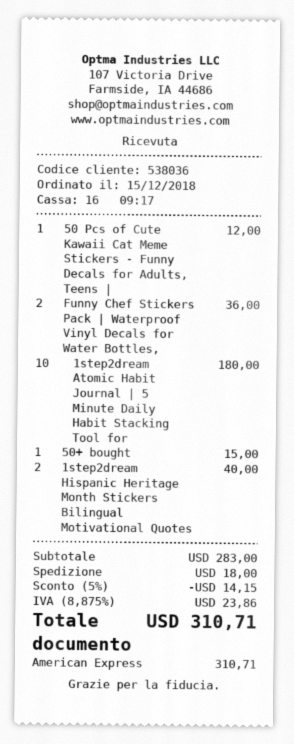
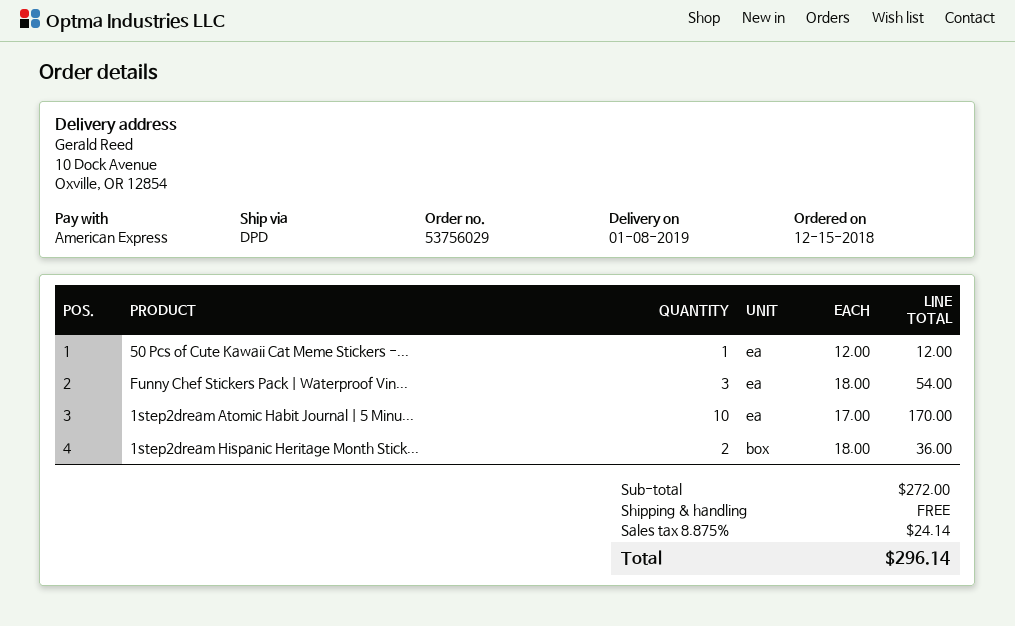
Funny Chef Stickers Pack | Waterproof Vinyl Decals for Water Bottles,: 2 for 36.00 -> 3 for 54.00
1step2dream Atomic Habit Journal | 5 Minute Daily Habit Stacking Tool for: 10 for 180.00 -> 10 for 170.00
50+ bought: 1 for 15.00 -> none
1step2dream Hispanic Heritage Month Stickers Bilingual Motivational Quotes: 2 for 40.00 -> 2 for 36.00
subtotal: 283.00 -> 272.00
discount: 5% = 14.15 -> none
shipping: 18.00 -> 0.00
tax: 8.875% = 23.86 -> 8.875% = 24.14
total: 310.71 -> 296.14

